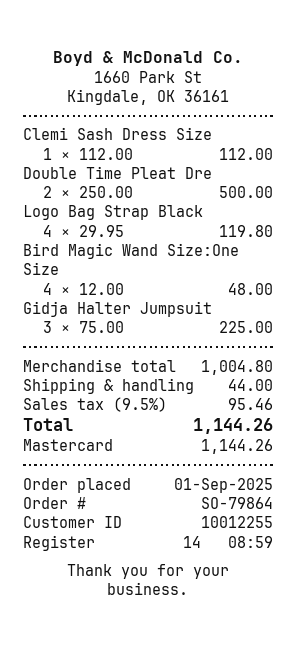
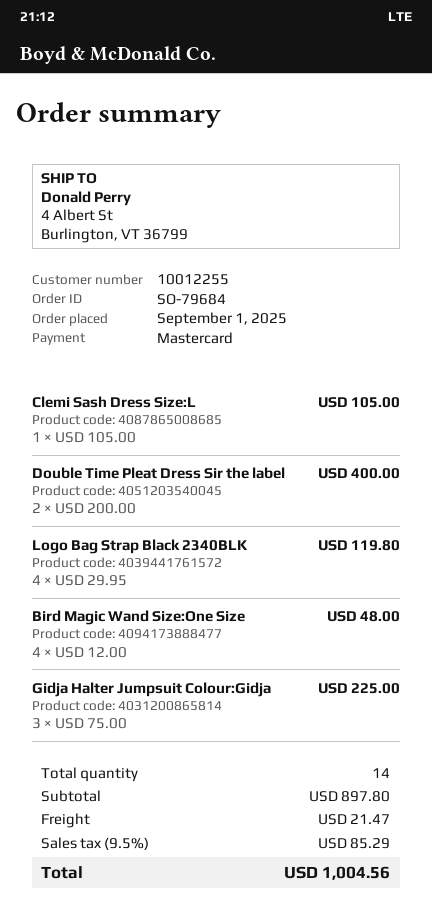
order number: SO-79864 -> SO-79684
Clemi Sash Dress Size: 1 x 112.00 = 112.00 -> 1 x 105.00 = 105.00
Double Time Pleat Dre: 2 x 250.00 = 500.00 -> 2 x 200.00 = 400.00
subtotal: 1004.80 -> 897.80
shipping: 44.00 -> 21.47
tax: 9.5% = 95.46 -> 9.5% = 85.29
total: 1144.26 -> 1004.56

